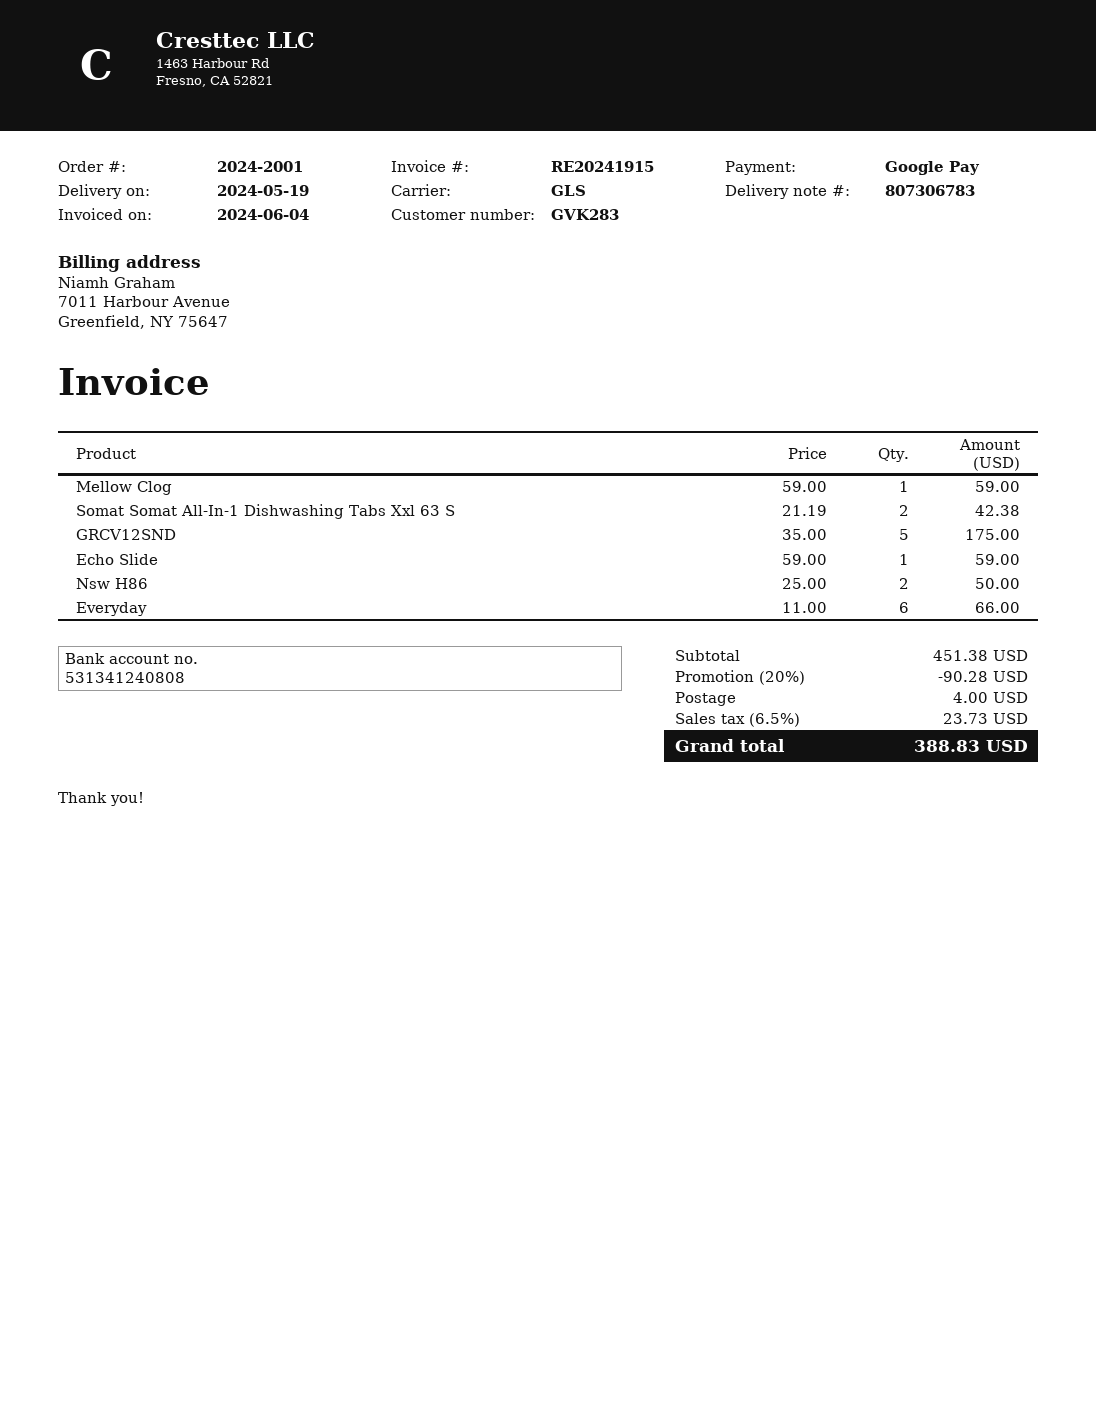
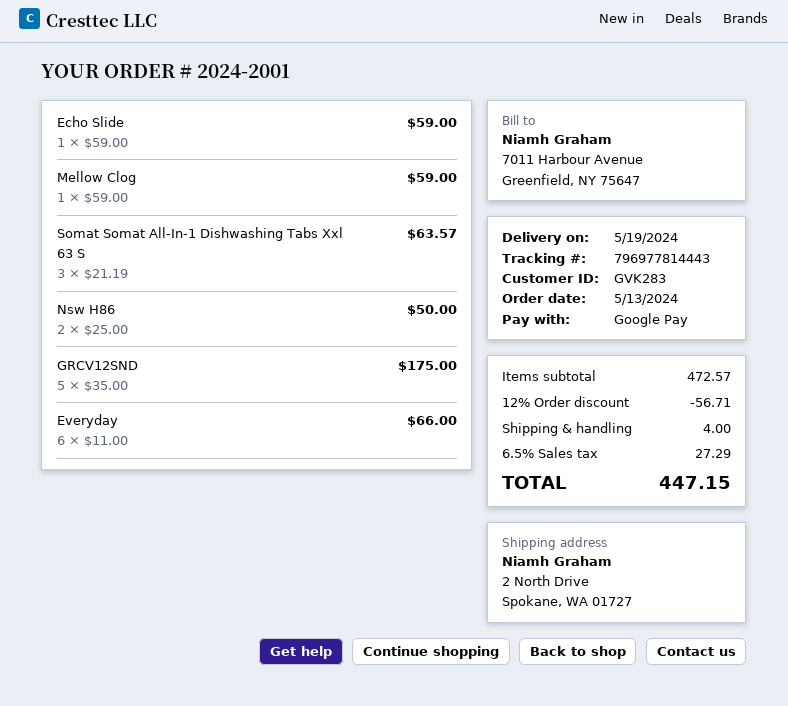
Somat Somat All-In-1 Dishwashing Tabs Xxl 63 S: 2 x 21.19 = 42.38 -> 3 x 21.19 = 63.57
subtotal: 451.38 -> 472.57
discount: 20% = 90.28 -> 12% = 56.71
tax: 6.5% = 23.73 -> 6.5% = 27.29
total: 388.83 -> 447.15

